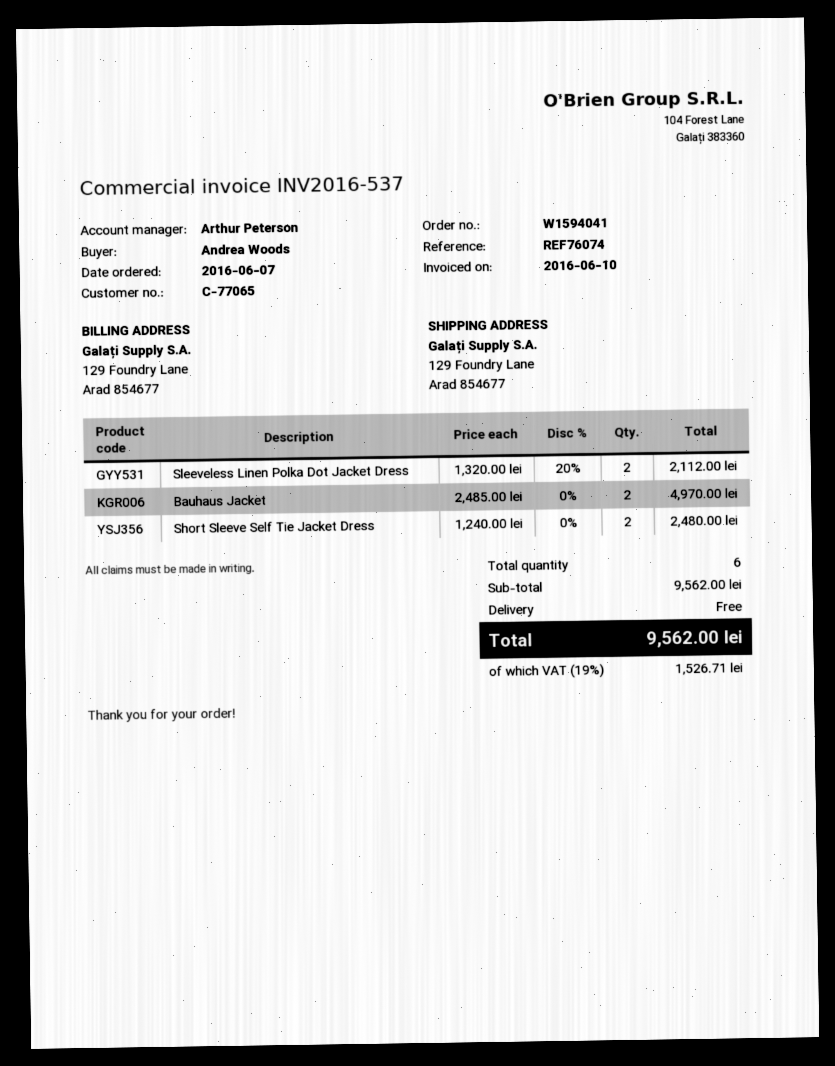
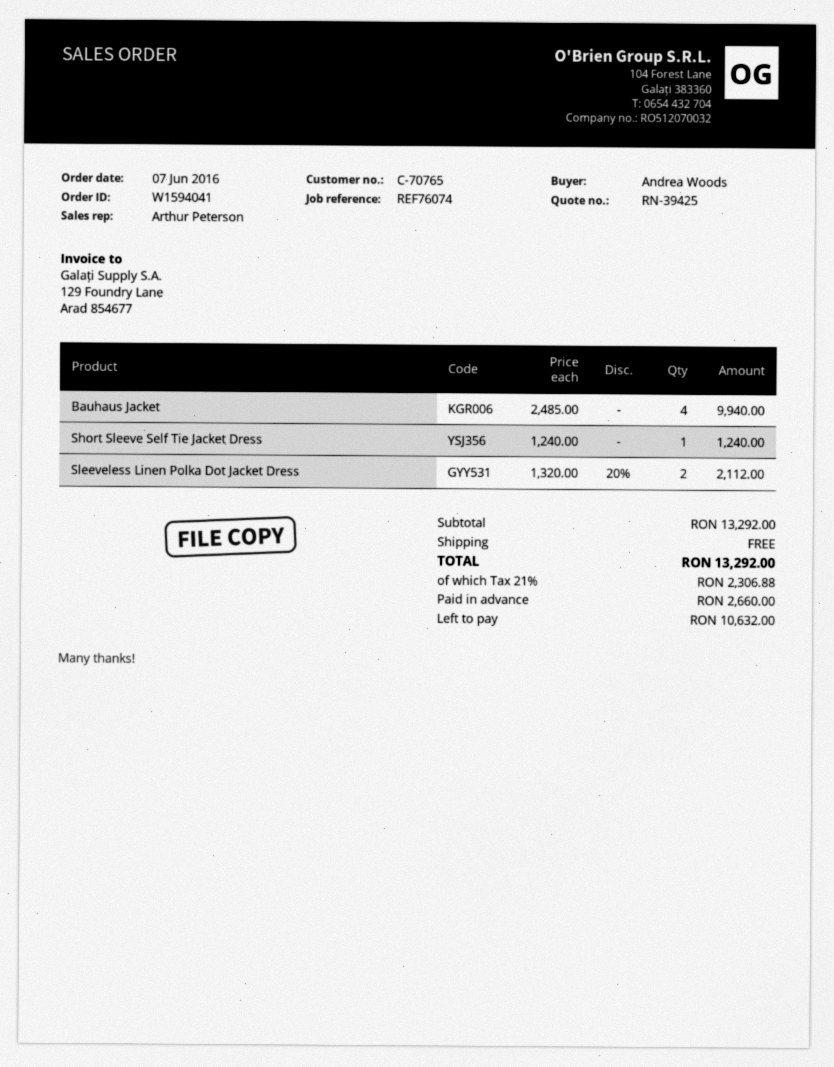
customer number: C-77065 -> C-70765
Bauhaus Jacket: 2 x 2485.00 = 4970.00 -> 4 x 2485.00 = 9940.00
Short Sleeve Self Tie Jacket Dress: 2 x 1240.00 = 2480.00 -> 1 x 1240.00 = 1240.00
subtotal: 9562.00 -> 13292.00
tax: 19% = 1526.71 -> 21% = 2306.88
total: 9562.00 -> 13292.00

